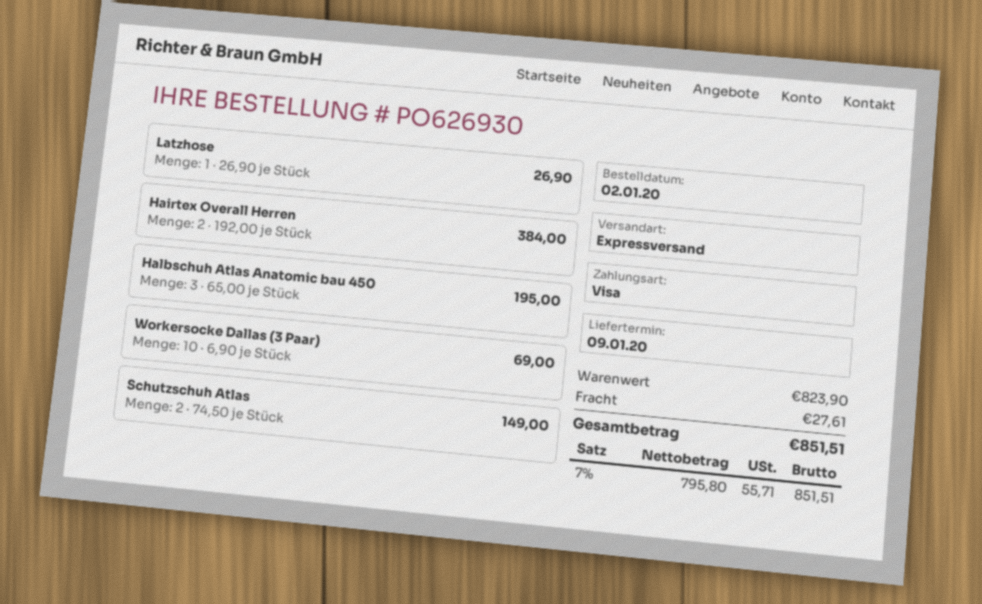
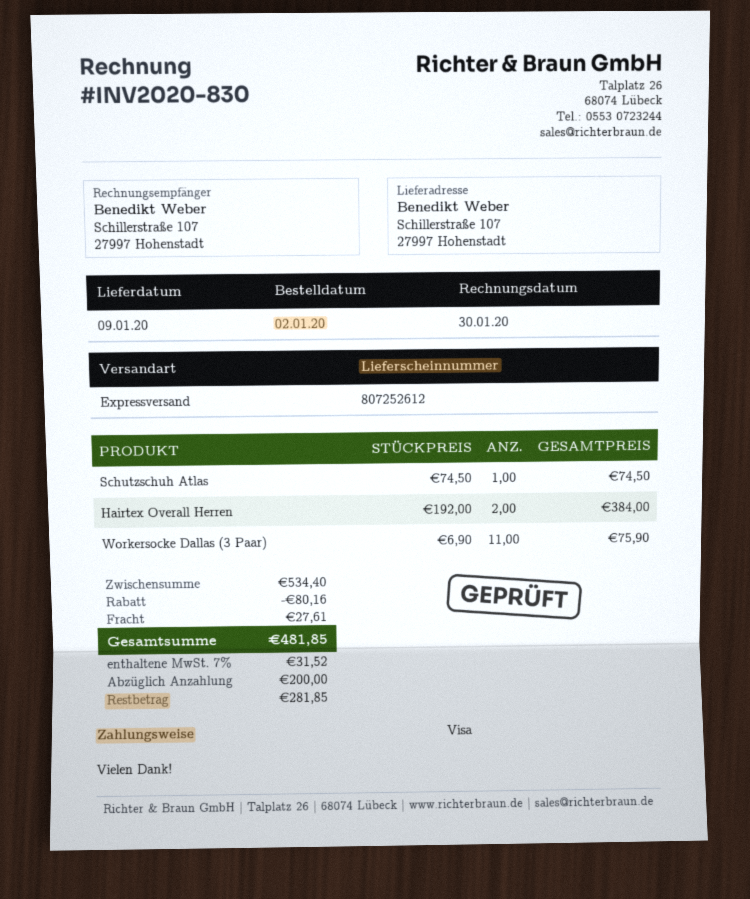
Latzhose: 1 x 26.90 = 26.90 -> none
Halbschuh Atlas Anatomic bau 450: 3 x 65.00 = 195.00 -> none
Workersocke Dallas (3 Paar): 10 x 6.90 = 69.00 -> 11 x 6.90 = 75.90
Schutzschuh Atlas: 2 x 74.50 = 149.00 -> 1 x 74.50 = 74.50
subtotal: 823.90 -> 534.40
discount: none -> 80.16
tax: 7% = 55.71 -> 7% = 31.52
total: 851.51 -> 481.85

